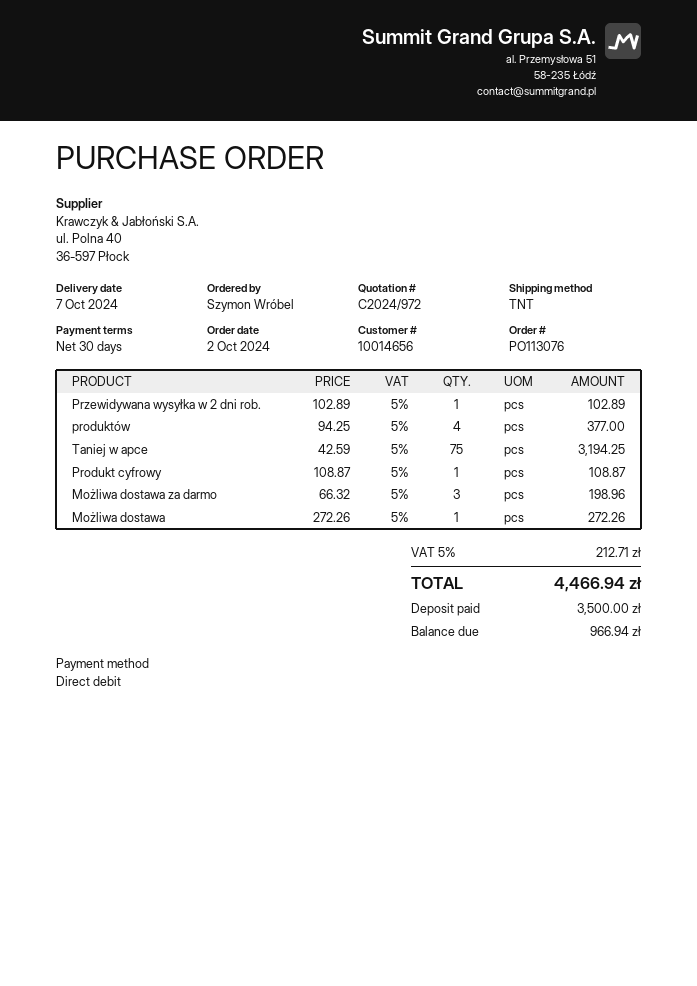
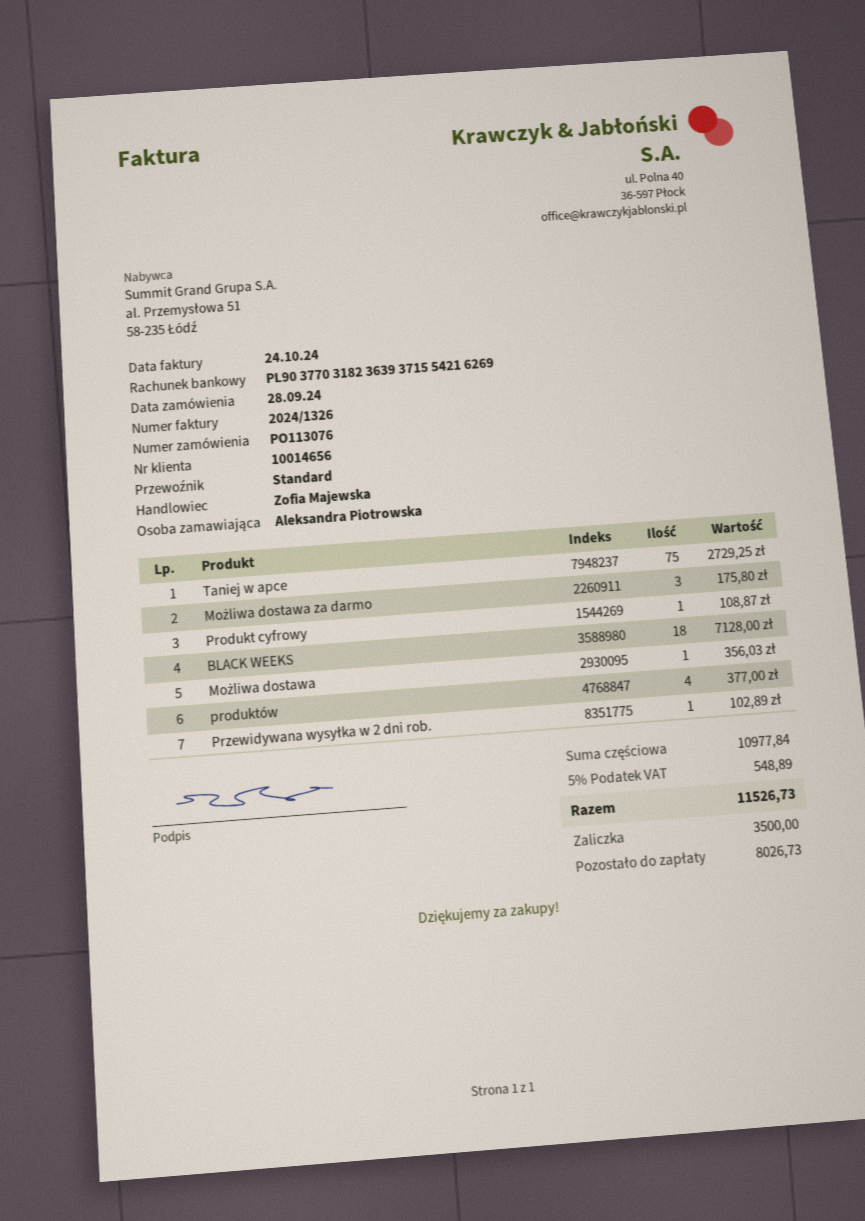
order date: 2024-10-02 -> 2024-09-28
ordered by: Szymon Wróbel -> Aleksandra Piotrowska
shipping method: TNT -> standard
Taniej w apce: 75 for 3194.25 -> 75 for 2729.25
Możliwa dostawa za darmo: 3 for 198.96 -> 3 for 175.80
Możliwa dostawa: 1 for 272.26 -> 1 for 356.03
BLACK WEEKS: none -> 18 for 7128.00
tax: 5% = 212.71 -> 5% = 548.89
total: 4466.94 -> 11526.73
balance: 966.94 -> 8026.73

